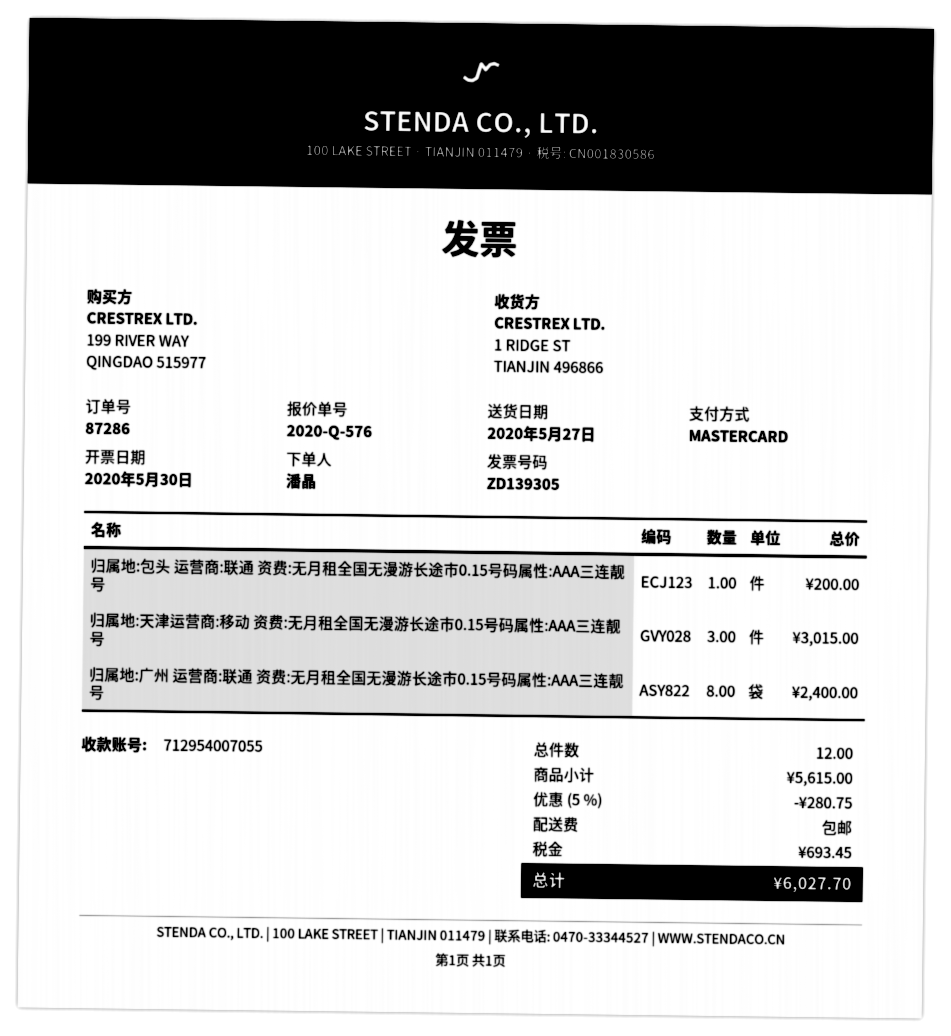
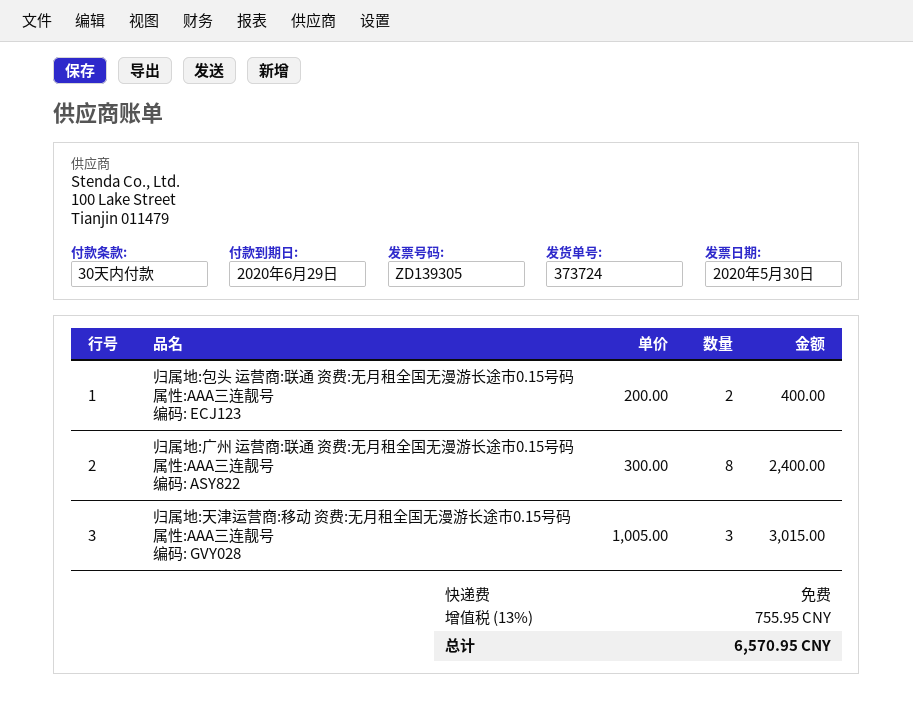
归属地:包头 运营商:联通 资费:无月租全国无漫游长途市0.15号码属性:AAA三连靓号: 1 for 200.00 -> 2 for 400.00
discount: 5% = 280.75 -> none
tax: 693.45 -> 755.95
total: 6027.70 -> 6570.95

